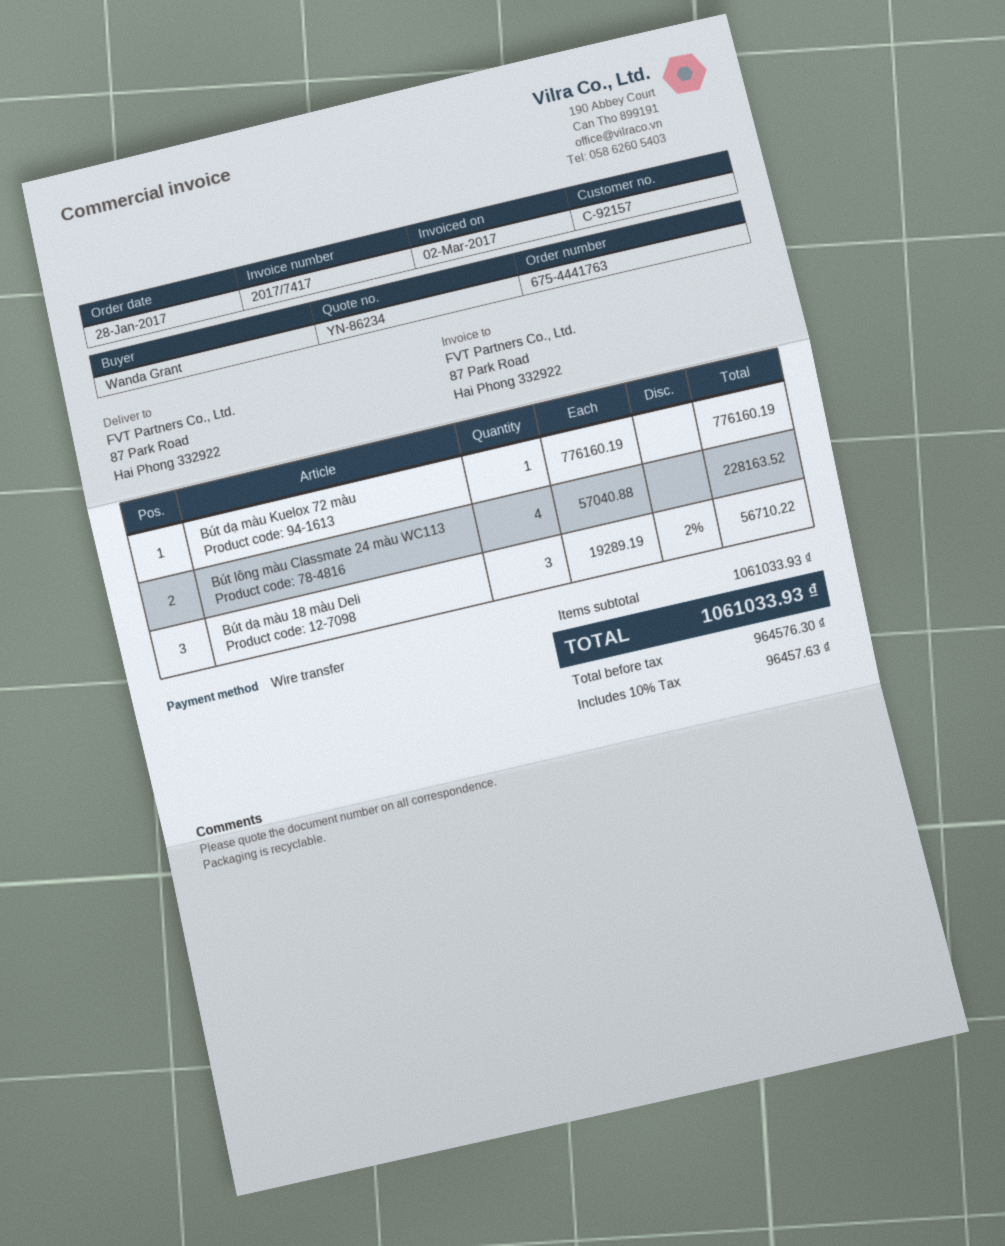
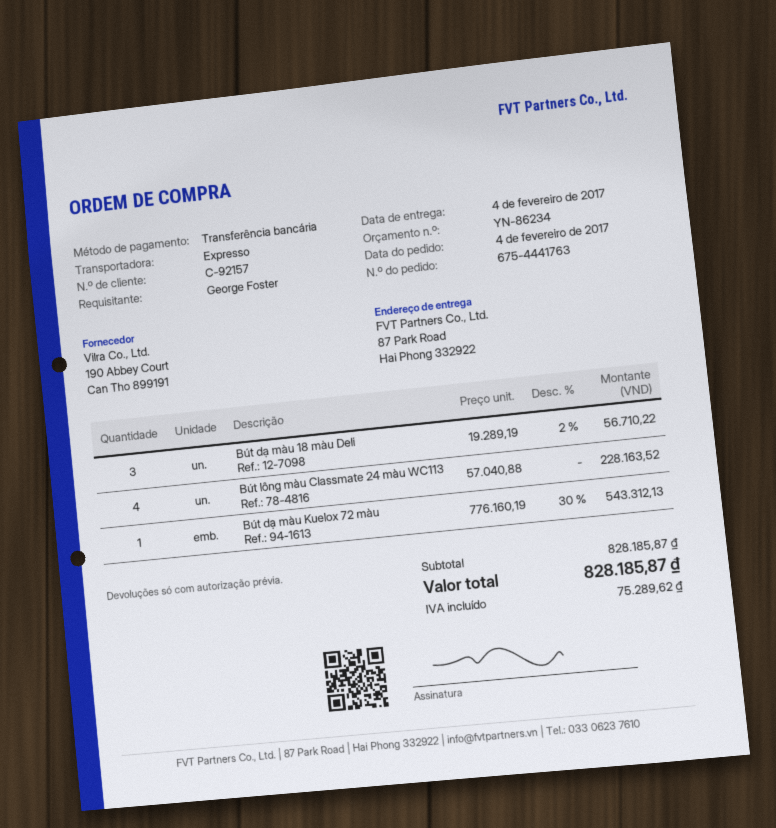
order date: 2017-01-28 -> 2017-02-04
ordered by: Wanda Grant -> George Foster
Bút dạ màu Kuelox 72 màu: 1 x 776160.19 = 776160.19 -> 1 x 776160.19 - 30% = 543312.13
subtotal: 1061033.93 -> 828185.87
tax: 96457.63 -> 75289.62
total: 1061033.93 -> 828185.87

